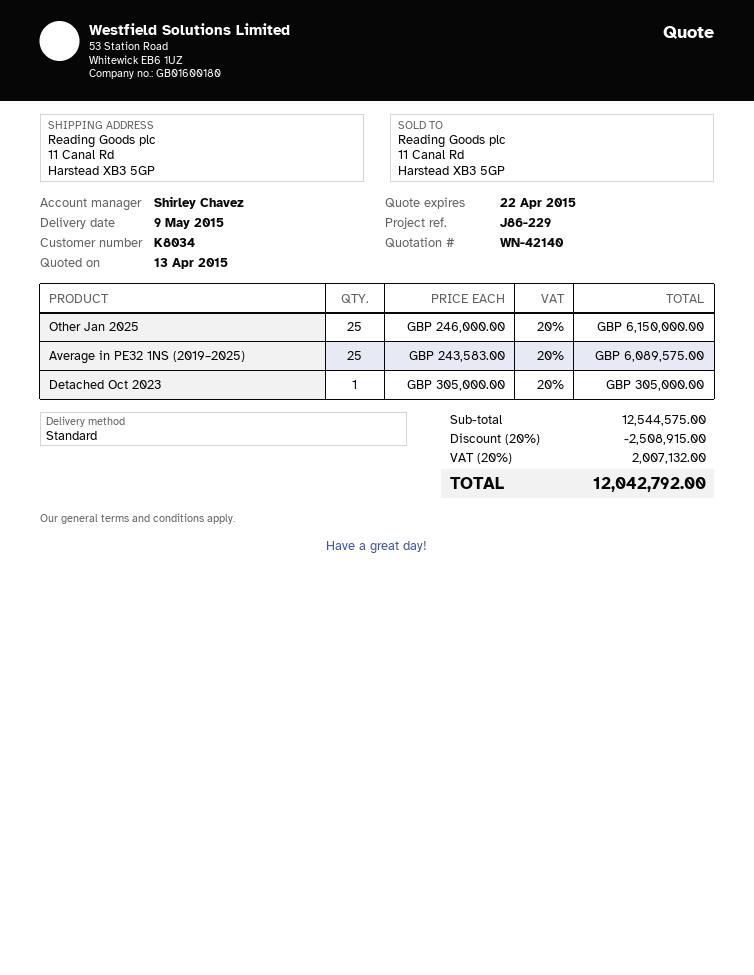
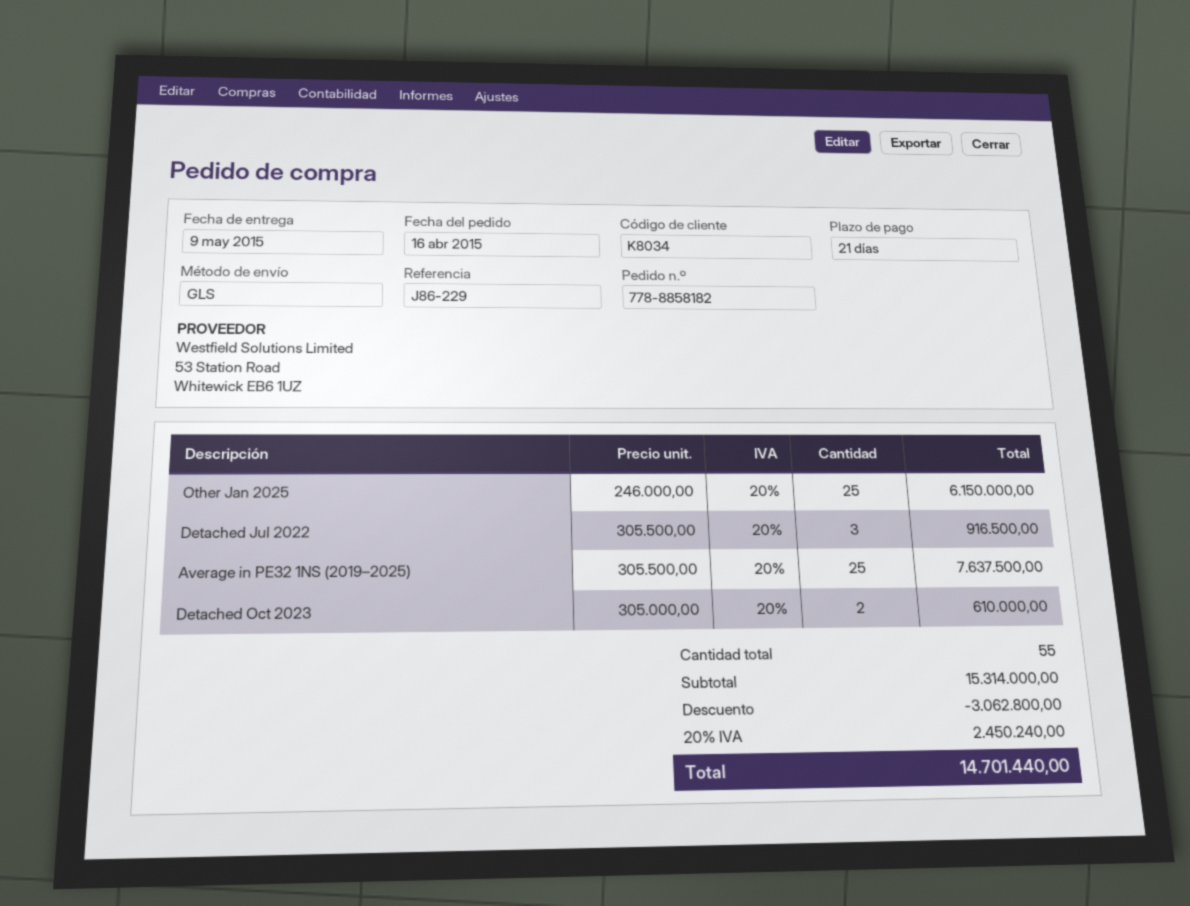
shipping method: standard -> GLS
Average in PE32 1NS (2019–2025): 25 x 243583.00 = 6089575.00 -> 25 x 305500.00 = 7637500.00
Detached Oct 2023: 1 x 305000.00 = 305000.00 -> 2 x 305000.00 = 610000.00
Detached Jul 2022: none -> 3 x 305500.00 = 916500.00
subtotal: 12544575.00 -> 15314000.00
discount: 2508915.00 -> 3062800.00
tax: 20% = 2007132.00 -> 20% = 2450240.00
total: 12042792.00 -> 14701440.00

